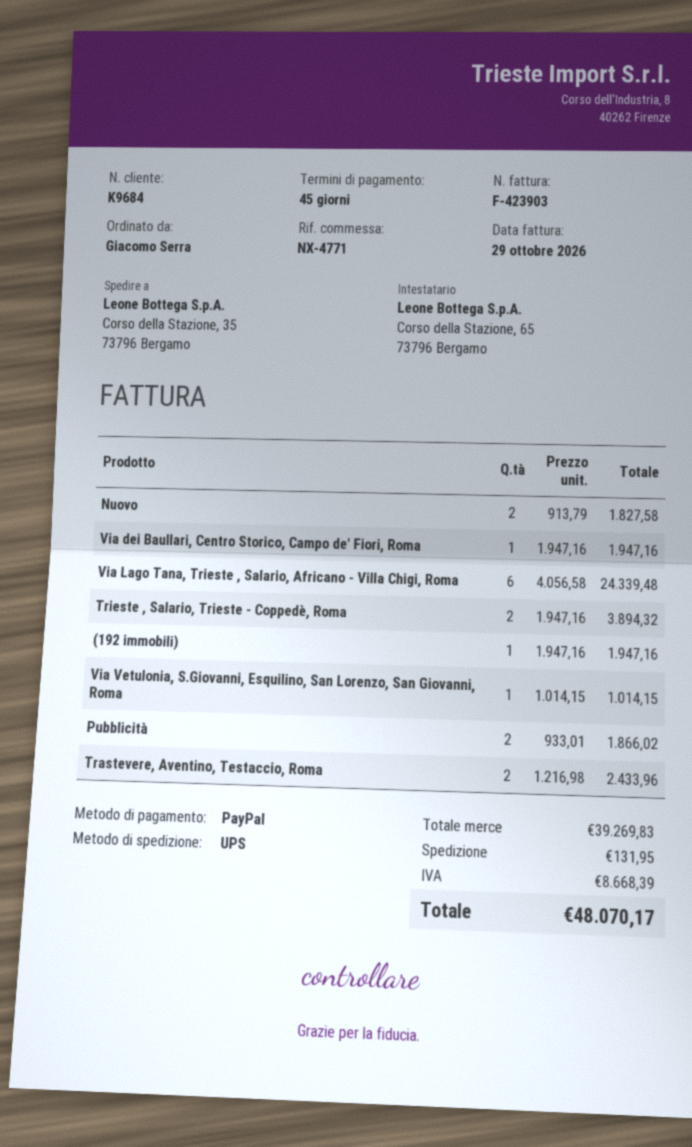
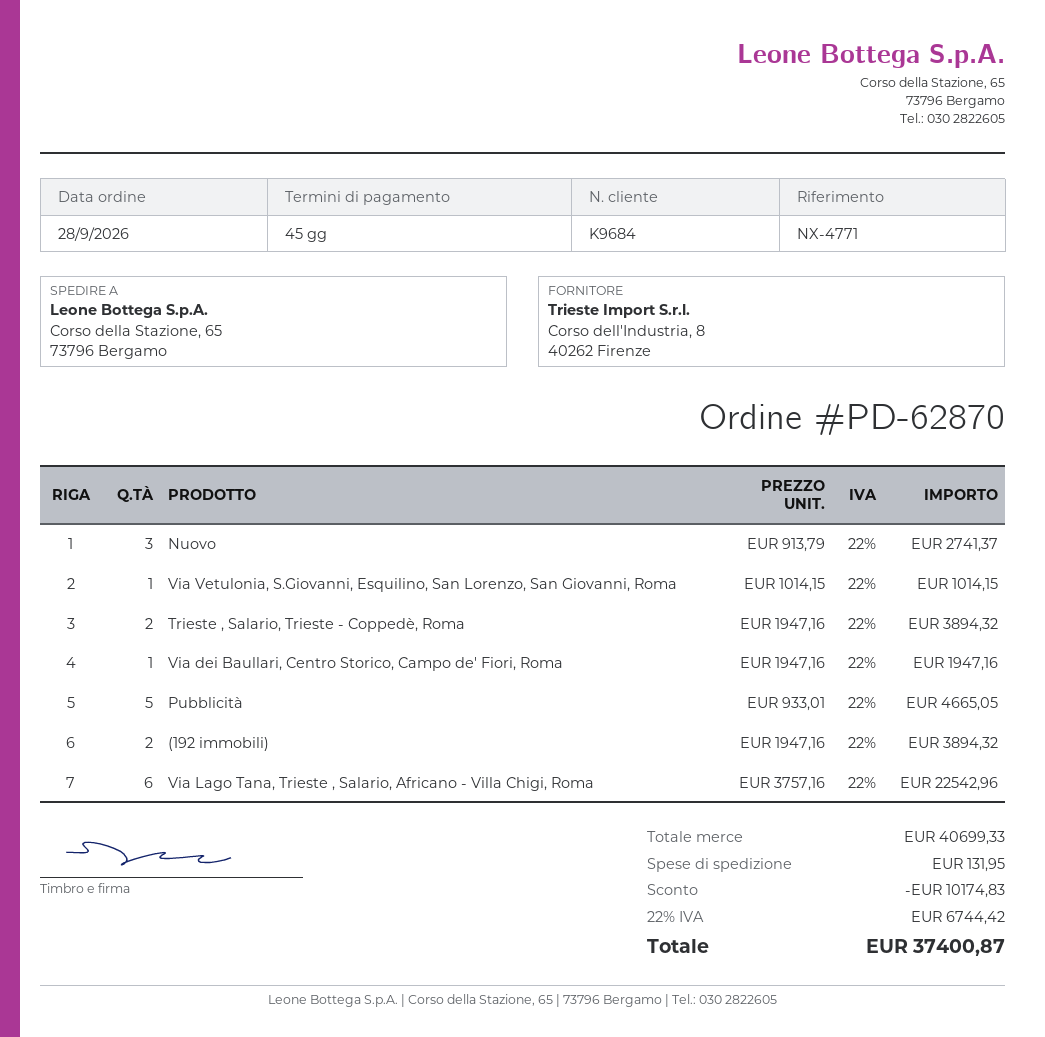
ship to: Corso della Stazione, 35, 73796 Bergamo -> Corso della Stazione, 65, 73796 Bergamo
Nuovo: 2 x 913.79 = 1827.58 -> 3 x 913.79 = 2741.37
Via Lago Tana, Trieste , Salario, Africano - Villa Chigi, Roma: 6 x 4056.58 = 24339.48 -> 6 x 3757.16 = 22542.96
(192 immobili): 1 x 1947.16 = 1947.16 -> 2 x 1947.16 = 3894.32
Pubblicità: 2 x 933.01 = 1866.02 -> 5 x 933.01 = 4665.05
Trastevere, Aventino, Testaccio, Roma: 2 x 1216.98 = 2433.96 -> none
subtotal: 39269.83 -> 40699.33
discount: none -> 10174.83
tax: 8668.39 -> 6744.42
total: 48070.17 -> 37400.87

